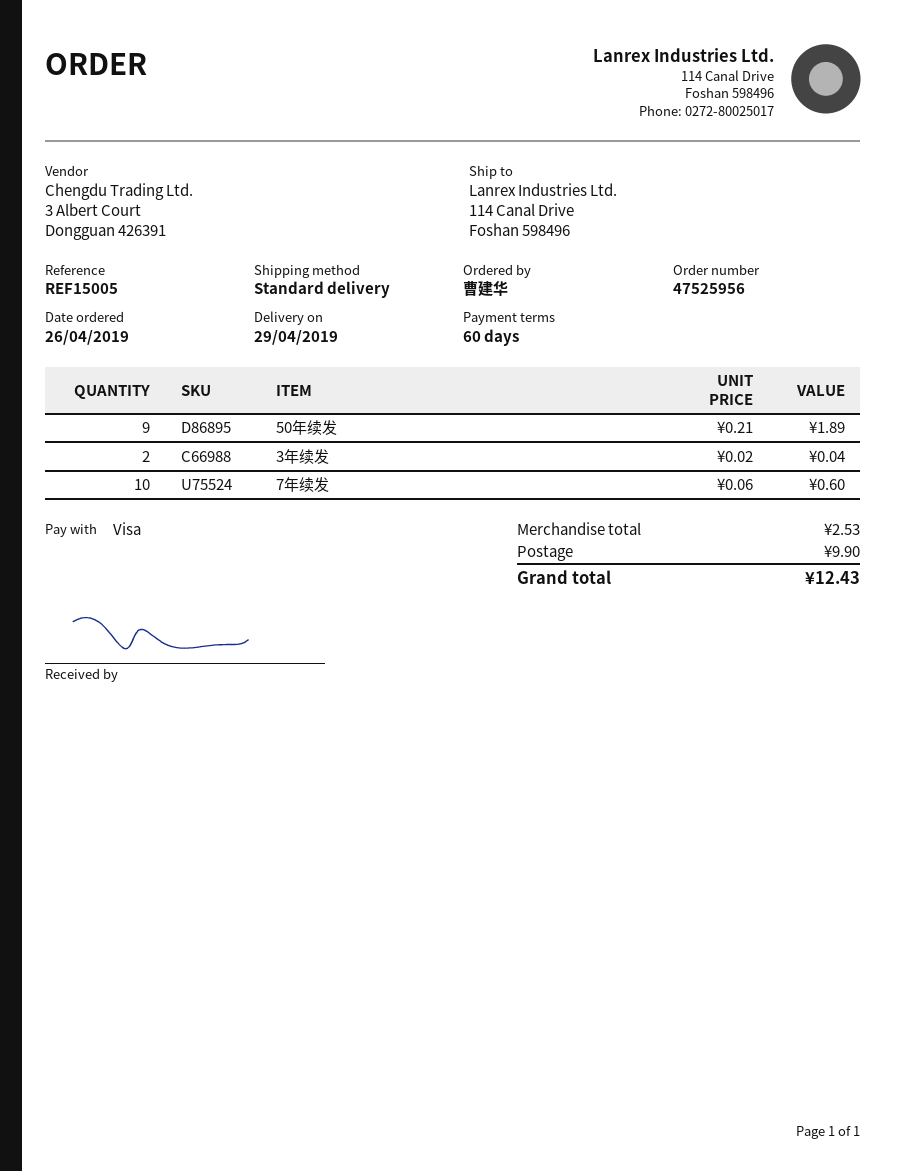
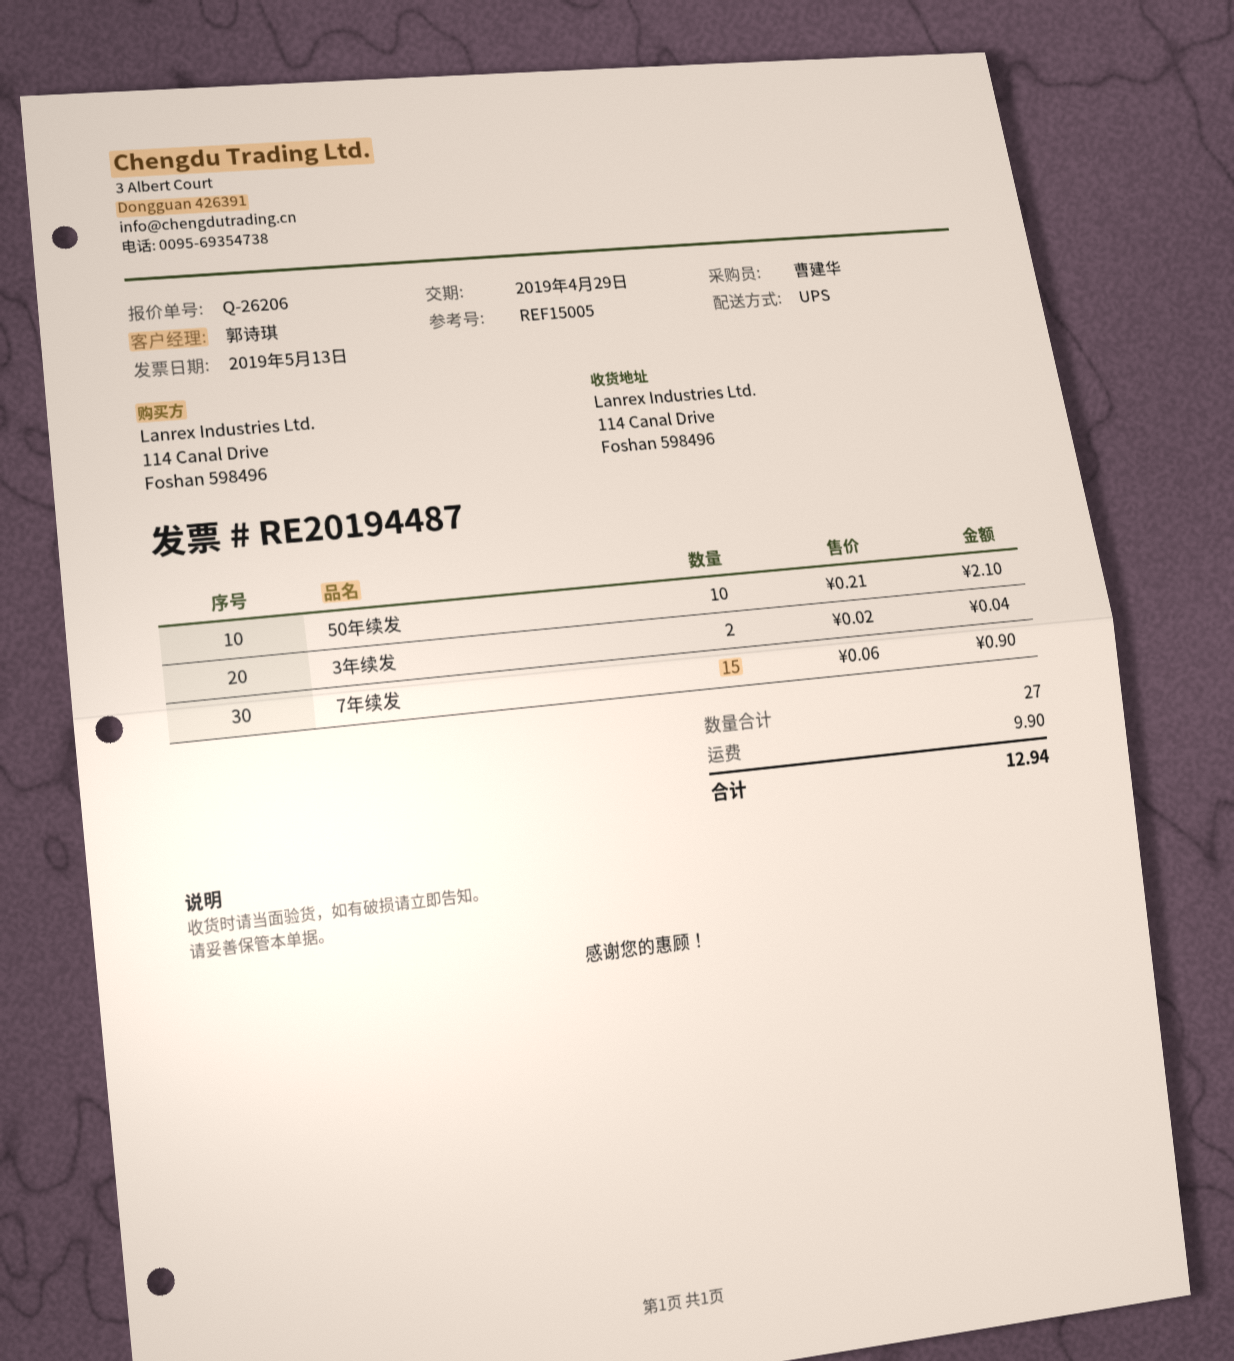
shipping method: standard -> UPS
50年续发: 9 x 0.21 = 1.89 -> 10 x 0.21 = 2.10
7年续发: 10 x 0.06 = 0.60 -> 15 x 0.06 = 0.90
total: 12.43 -> 12.94

